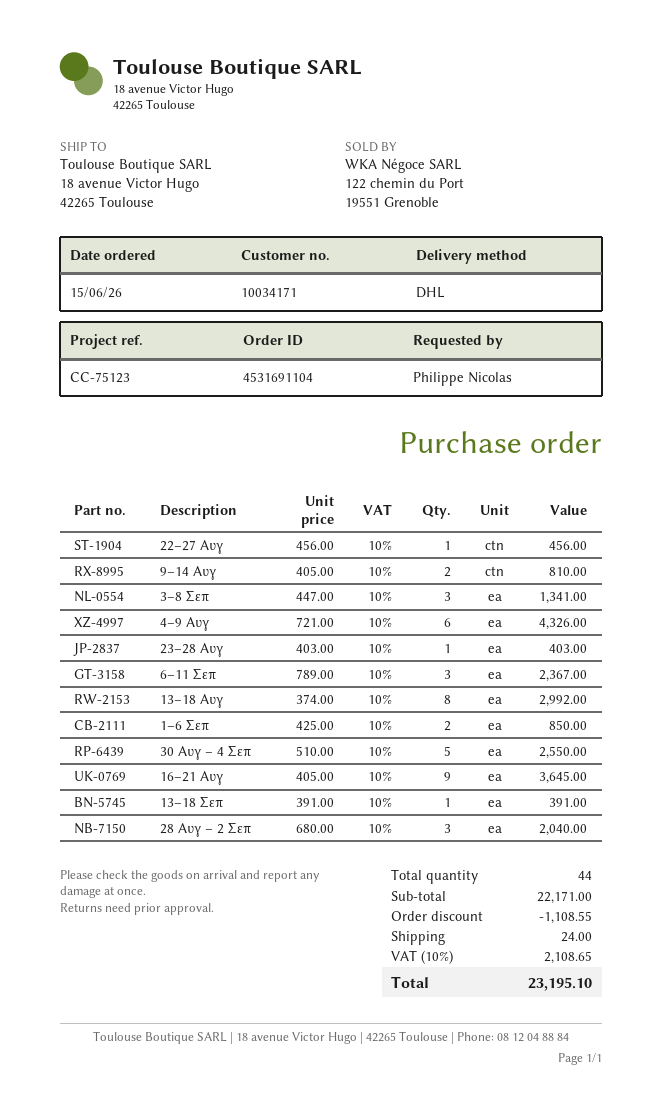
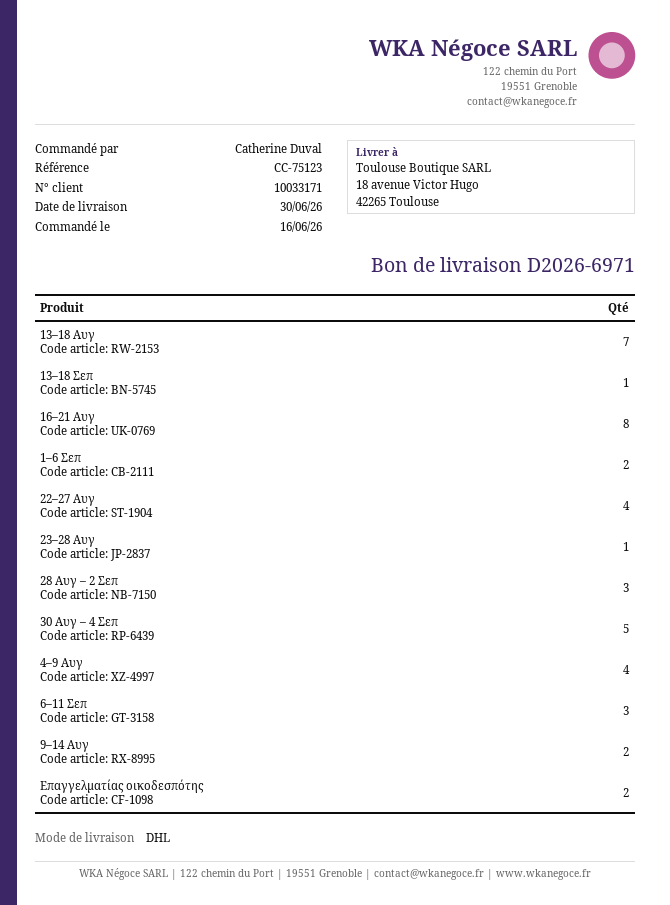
order date: 2026-06-15 -> 2026-06-16
customer number: 10034171 -> 10033171
ordered by: Philippe Nicolas -> Catherine Duval
22–27 Αυγ: 1 -> 4
3–8 Σεπ: 3 -> none
4–9 Αυγ: 6 -> 4
13–18 Αυγ: 8 -> 7
16–21 Αυγ: 9 -> 8
Επαγγελματίας οικοδεσπότης: none -> 2

